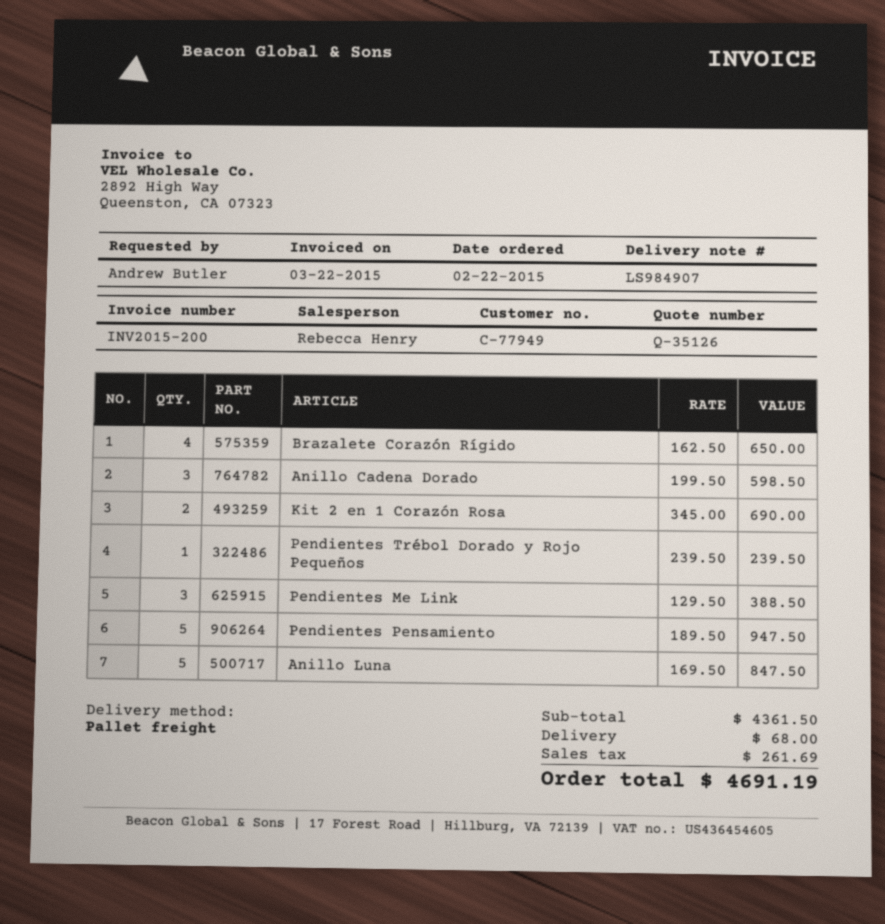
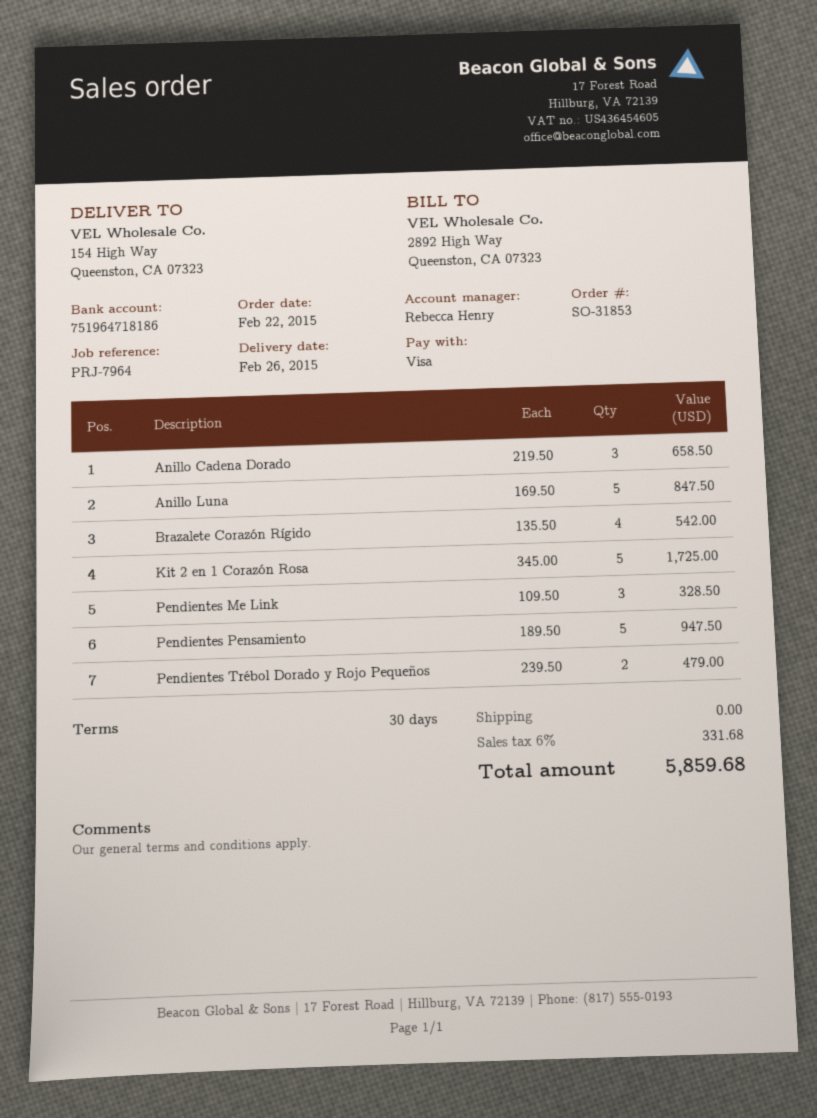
Brazalete Corazón Rígido: 4 x 162.50 = 650.00 -> 4 x 135.50 = 542.00
Anillo Cadena Dorado: 3 x 199.50 = 598.50 -> 3 x 219.50 = 658.50
Kit 2 en 1 Corazón Rosa: 2 x 345.00 = 690.00 -> 5 x 345.00 = 1725.00
Pendientes Trébol Dorado y Rojo Pequeños: 1 x 239.50 = 239.50 -> 2 x 239.50 = 479.00
Pendientes Me Link: 3 x 129.50 = 388.50 -> 3 x 109.50 = 328.50
shipping: 68.00 -> 0.00
tax: 261.69 -> 331.68
total: 4691.19 -> 5859.68

